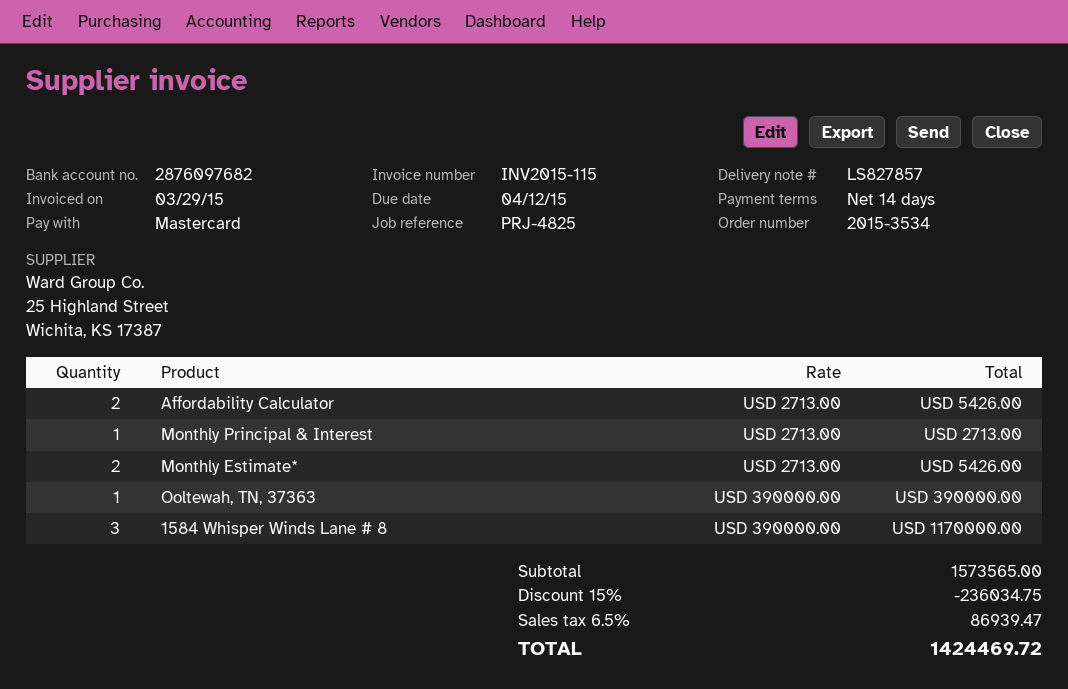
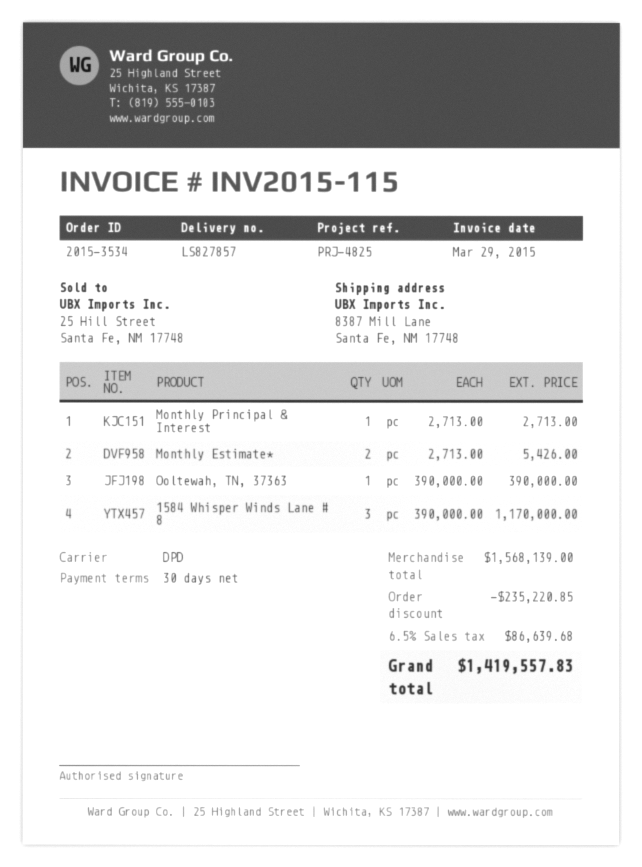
payment terms: 14 days -> 30 days
Affordability Calculator: 2 x 2713.00 = 5426.00 -> none
subtotal: 1573565.00 -> 1568139.00
discount: 236034.75 -> 235220.85
tax: 6.5% = 86939.47 -> 6.5% = 86639.68
total: 1424469.72 -> 1419557.83

